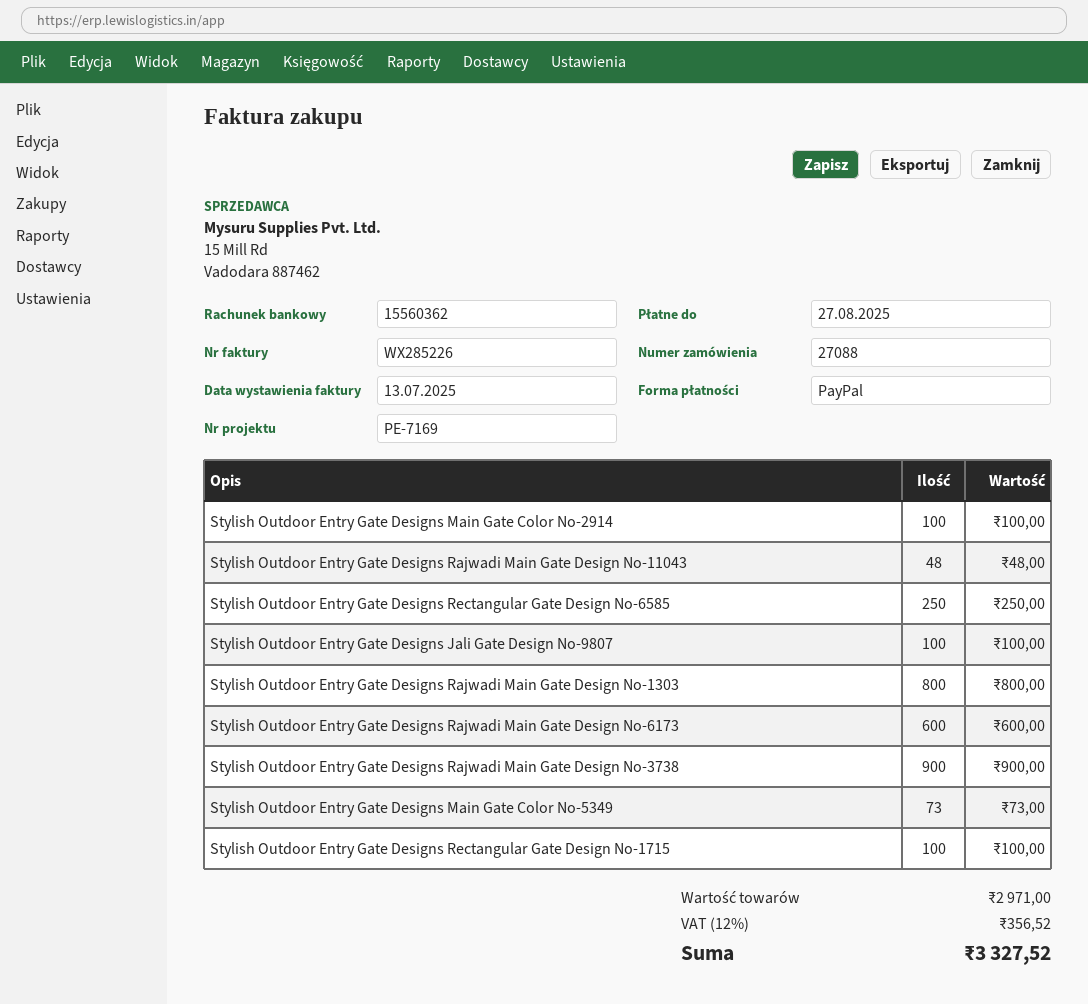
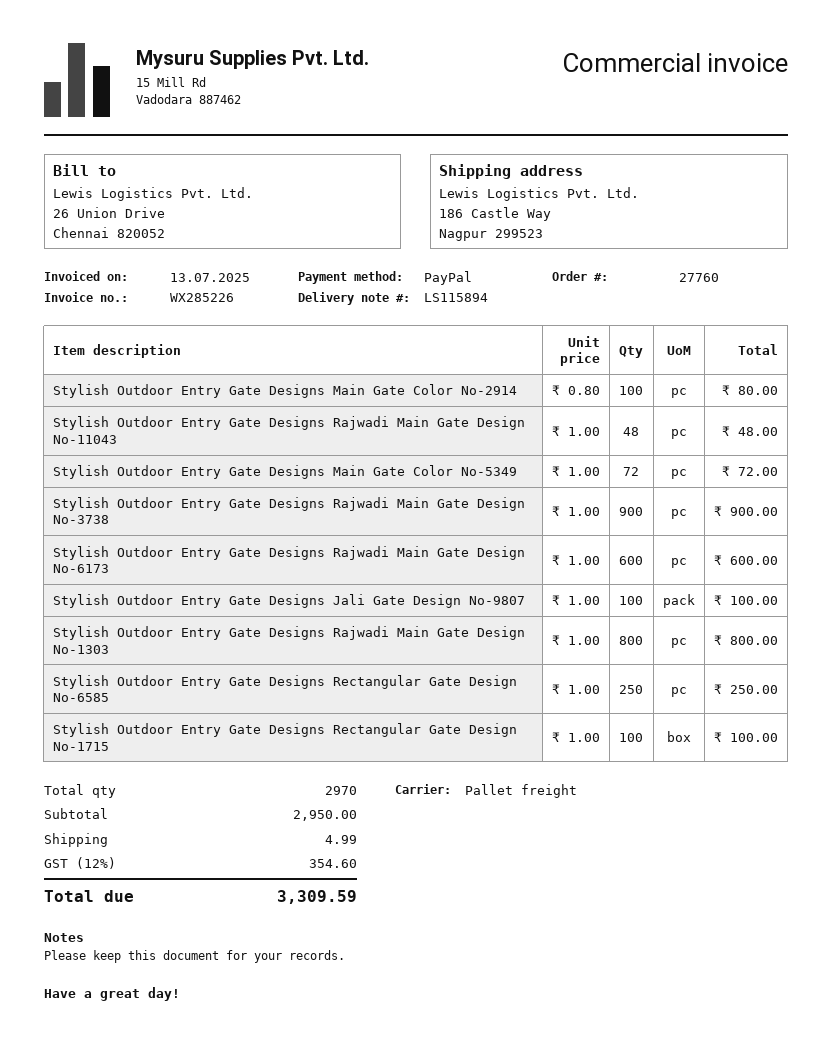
order number: 27088 -> 27760
Stylish Outdoor Entry Gate Designs Main Gate Color No-2914: 100 for 100.00 -> 100 for 80.00
Stylish Outdoor Entry Gate Designs Main Gate Color No-5349: 73 for 73.00 -> 72 for 72.00
subtotal: 2971.00 -> 2950.00
shipping: none -> 4.99
tax: 12% = 356.52 -> 12% = 354.60
total: 3327.52 -> 3309.59

